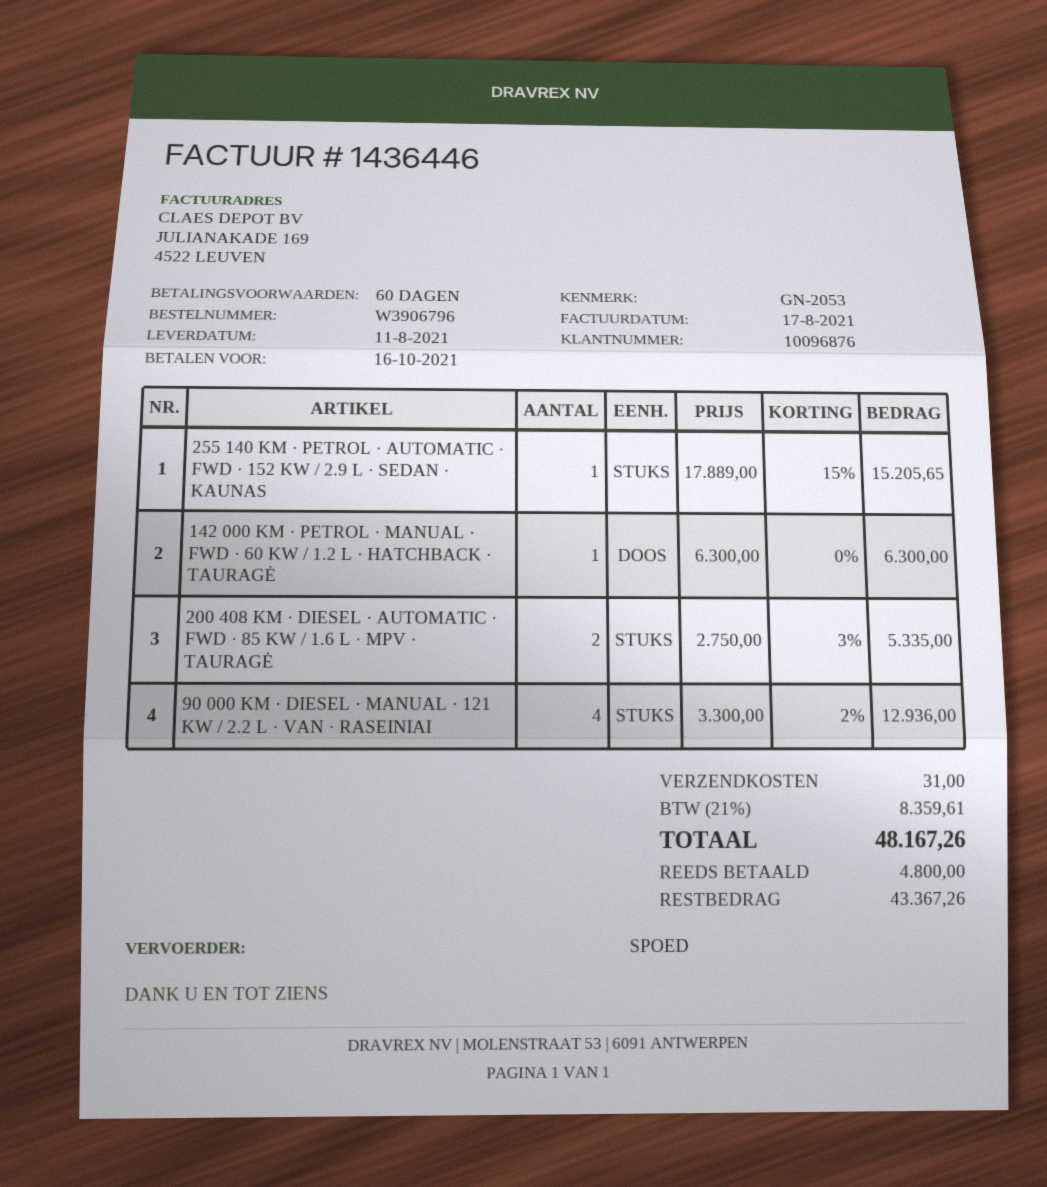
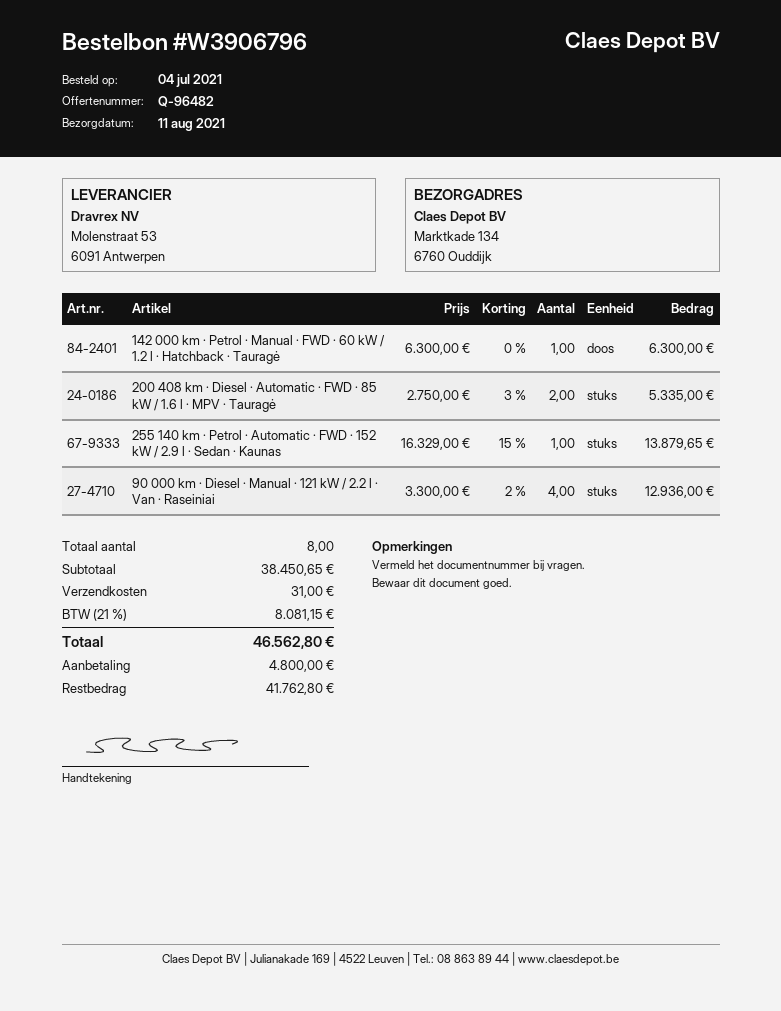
255 140 KM · PETROL · AUTOMATIC · FWD · 152 KW / 2.9 L · SEDAN · KAUNAS: 1 x 17889.00 - 15% = 15205.65 -> 1 x 16329.00 - 15% = 13879.65
tax: 21% = 8359.61 -> 21% = 8081.15
total: 48167.26 -> 46562.80
balance: 43367.26 -> 41762.80

